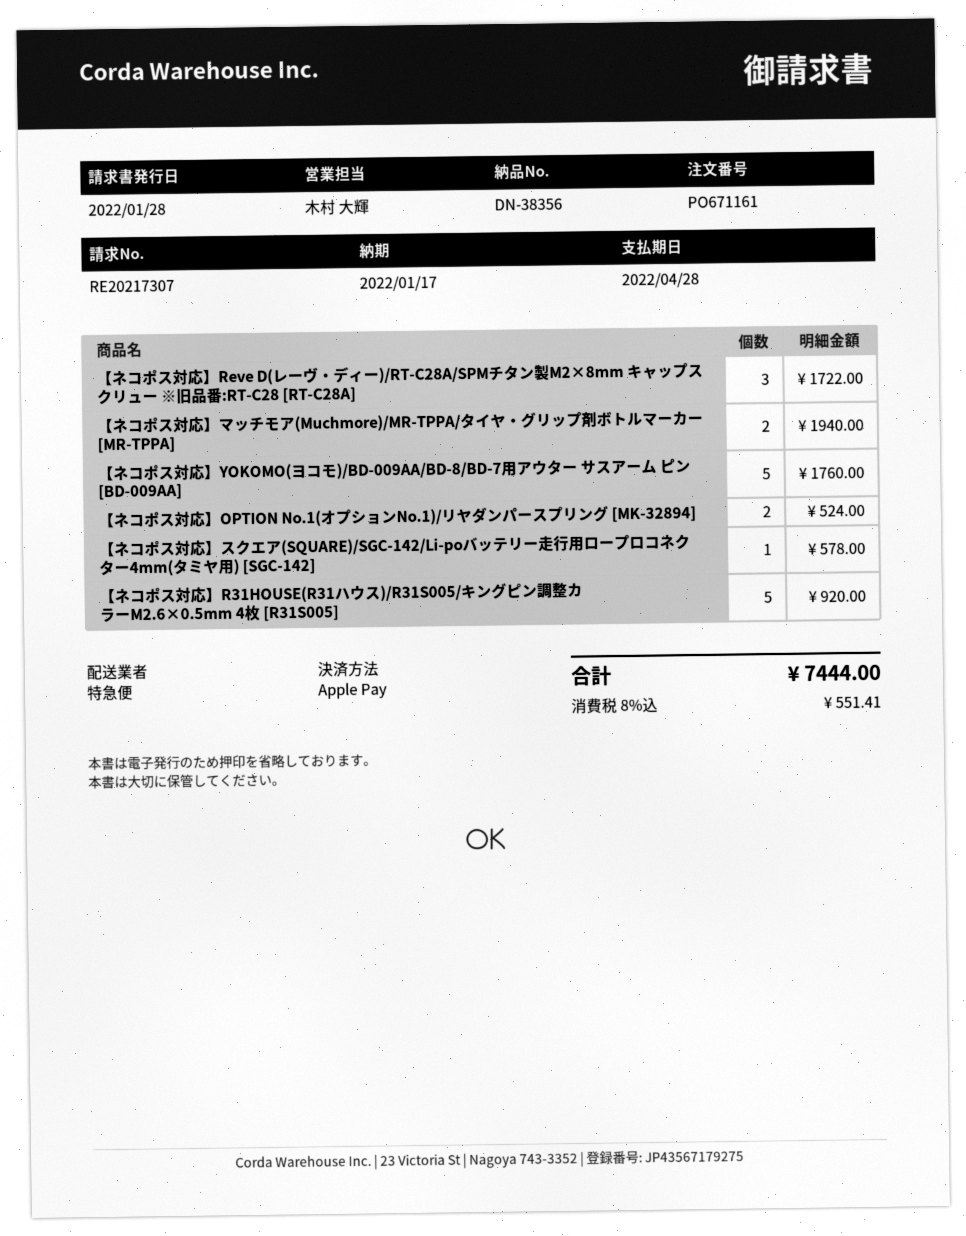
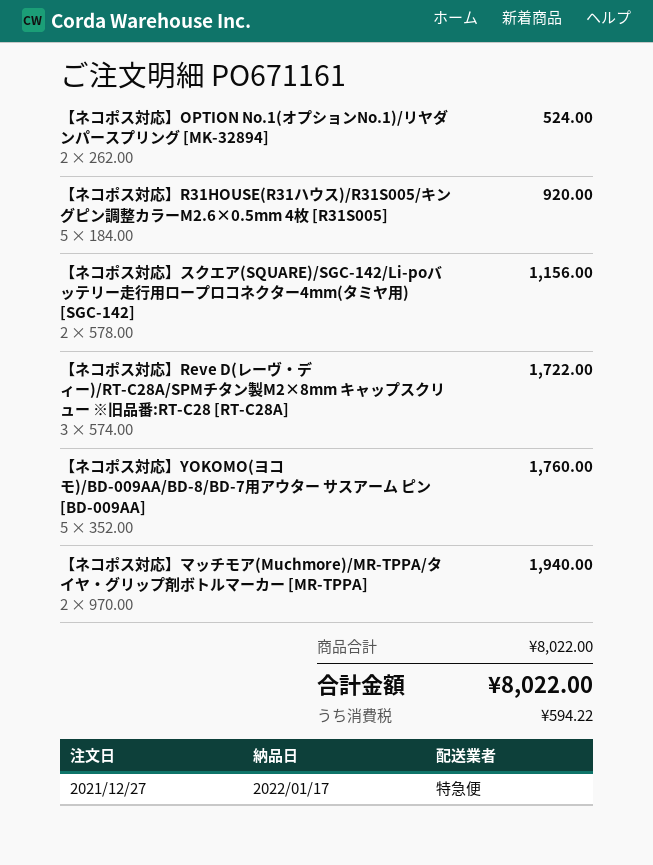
【ネコポス対応】スクエア(SQUARE)/SGC-142/Li-poバッテリー走行用ロープロコネクター4mm(タミヤ用) [SGC-142]: 1 for 578.00 -> 2 for 1156.00
tax: 551.41 -> 594.22
total: 7444.00 -> 8022.00

